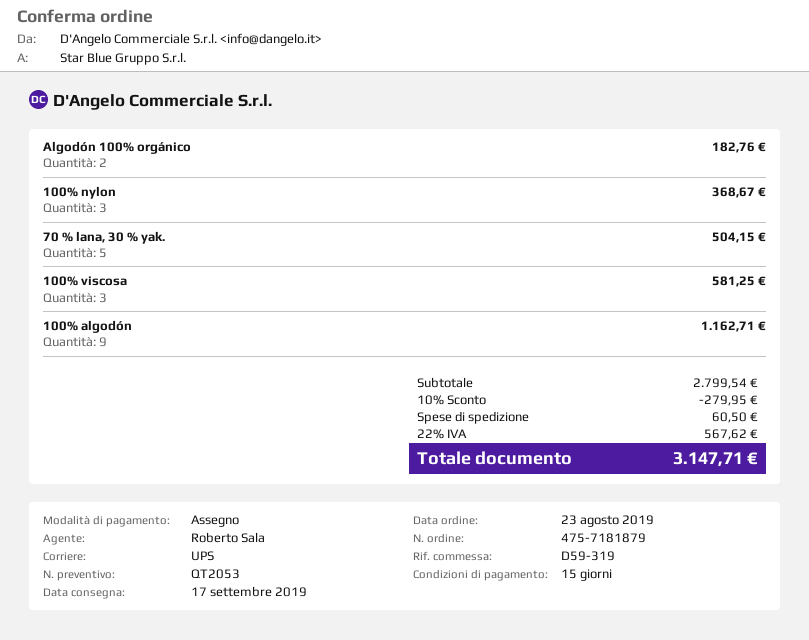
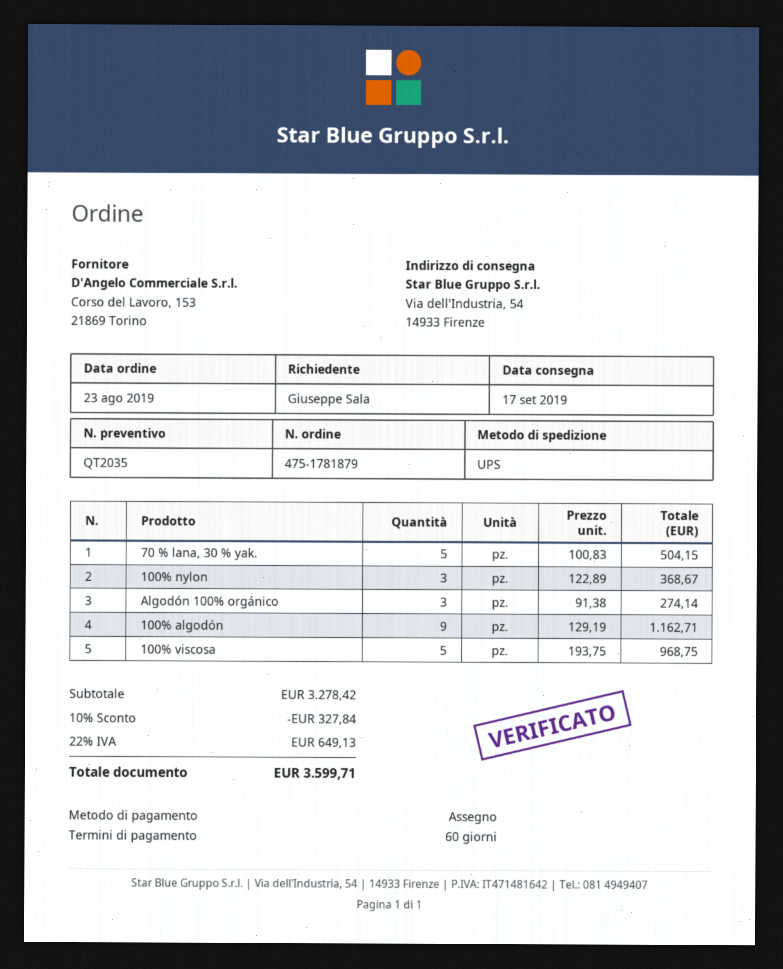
quote number: QT2053 -> QT2035
order number: 475-7181879 -> 475-1781879
payment terms: 15 days -> 60 days
Algodón 100% orgánico: 2 for 182.76 -> 3 for 274.14
100% viscosa: 3 for 581.25 -> 5 for 968.75
subtotal: 2799.54 -> 3278.42
discount: 10% = 279.95 -> 10% = 327.84
shipping: 60.50 -> none
tax: 22% = 567.62 -> 22% = 649.13
total: 3147.71 -> 3599.71

